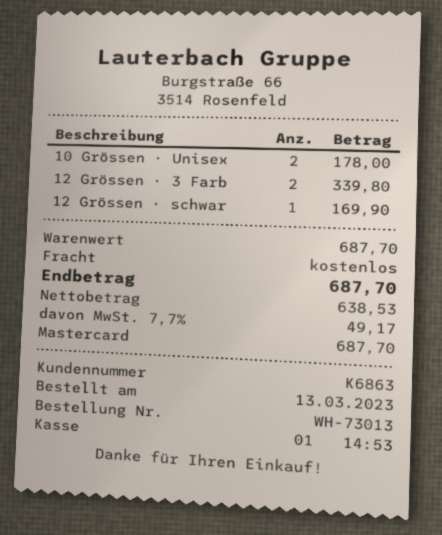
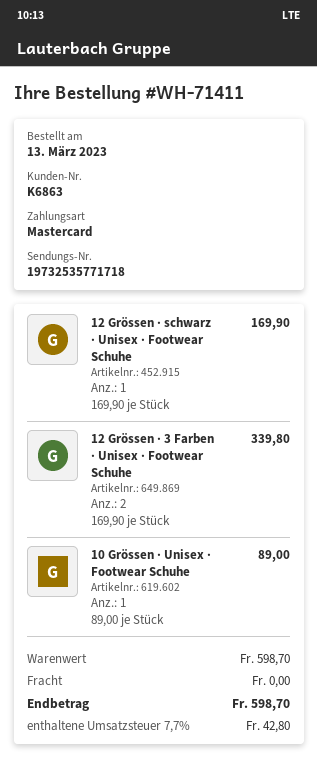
order number: WH-73013 -> WH-71411
10 Grössen · Unisex: 2 for 178.00 -> 1 for 89.00
subtotal: 687.70 -> 598.70
tax: 7.7% = 49.17 -> 7.7% = 42.80
total: 687.70 -> 598.70

